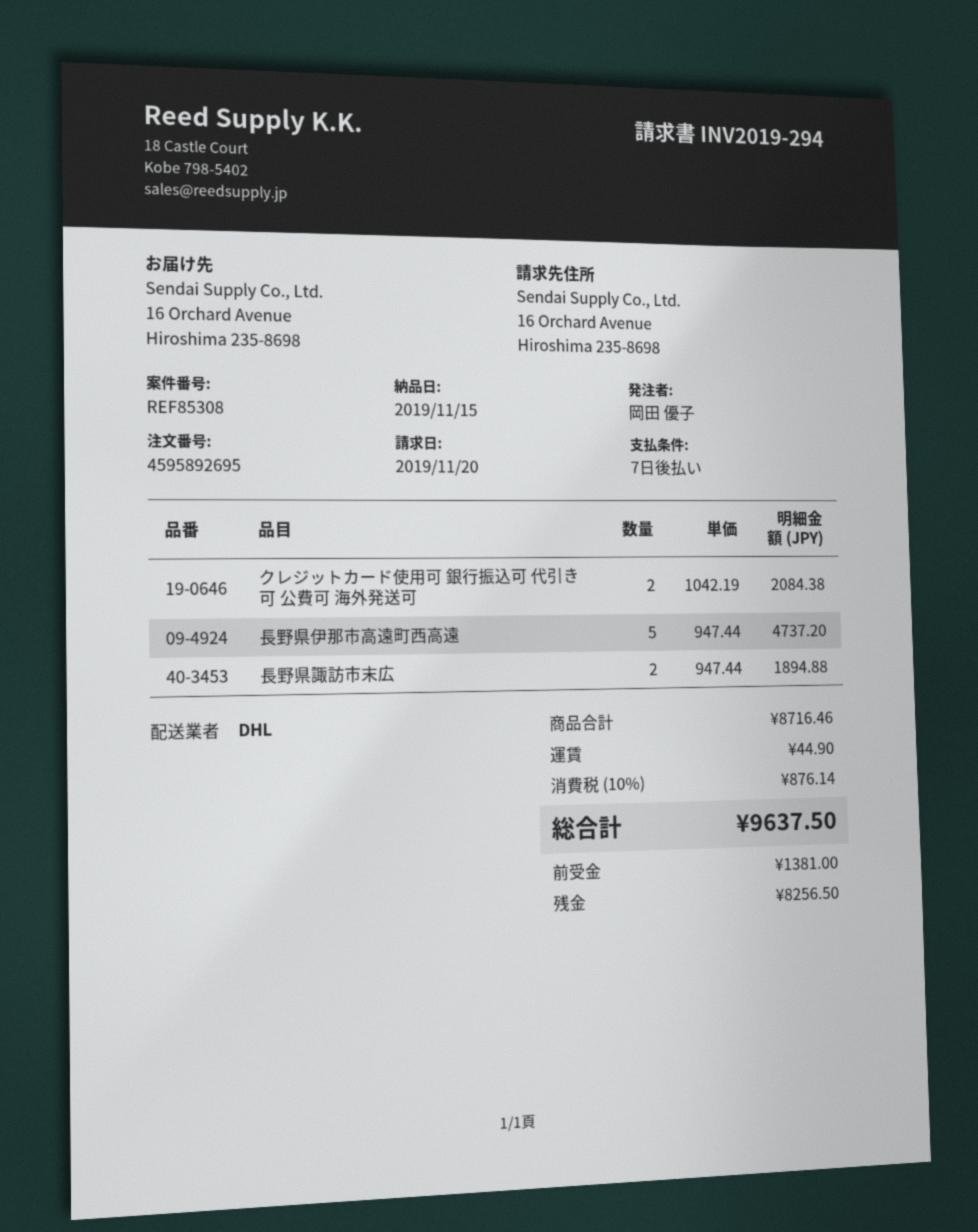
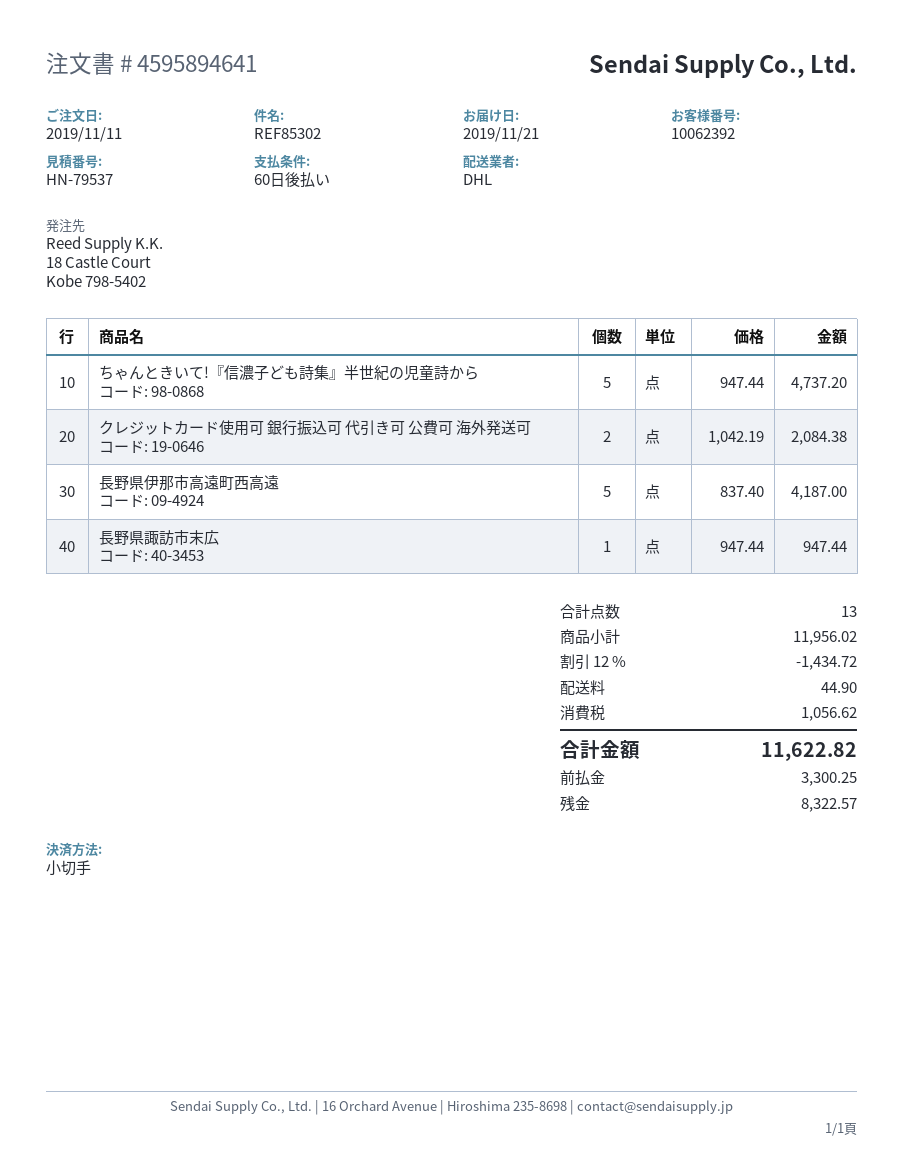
order number: 4595892695 -> 4595894641
delivery date: 2019-11-15 -> 2019-11-21
payment terms: 7 days -> 60 days
reference: REF85308 -> REF85302
長野県伊那市高遠町西高遠: 5 x 947.44 = 4737.20 -> 5 x 837.40 = 4187.00
長野県諏訪市末広: 2 x 947.44 = 1894.88 -> 1 x 947.44 = 947.44
ちゃんときいて!『信濃子ども詩集』半世紀の児童詩から: none -> 5 x 947.44 = 4737.20
subtotal: 8716.46 -> 11956.02
discount: none -> 12% = 1434.72
tax: 876.14 -> 1056.62
total: 9637.50 -> 11622.82
deposit: 1381.00 -> 3300.25
balance: 8256.50 -> 8322.57

